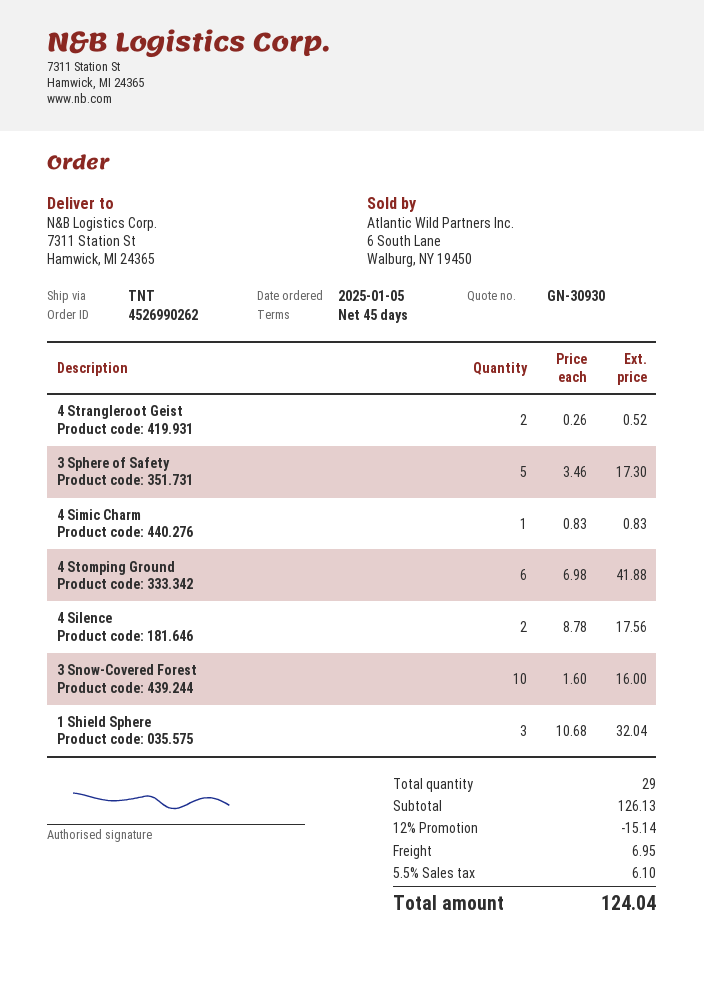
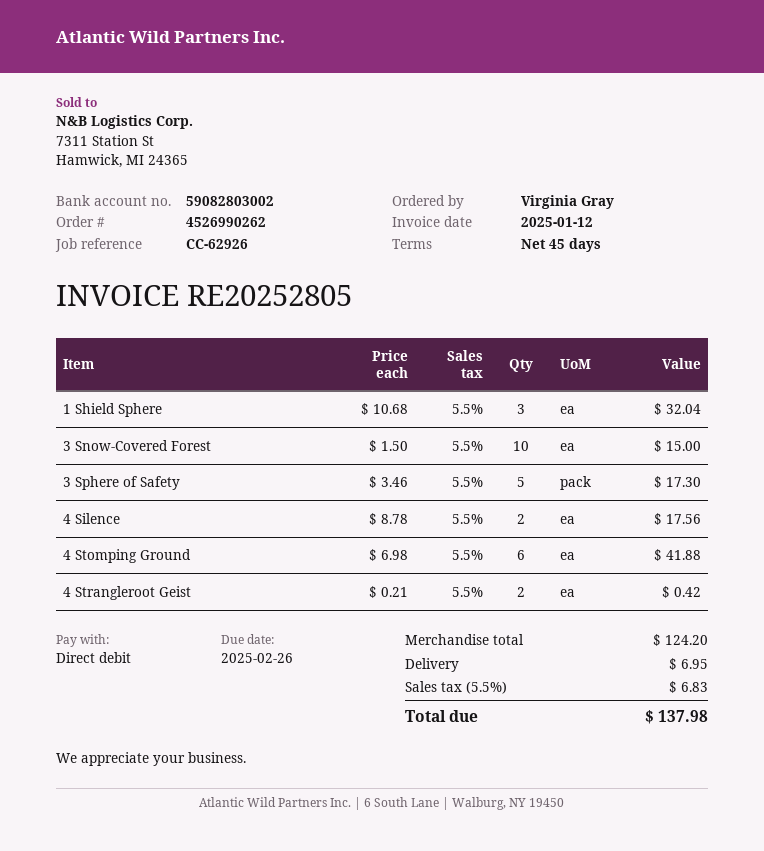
4 Strangleroot Geist: 2 x 0.26 = 0.52 -> 2 x 0.21 = 0.42
4 Simic Charm: 1 x 0.83 = 0.83 -> none
3 Snow-Covered Forest: 10 x 1.60 = 16.00 -> 10 x 1.50 = 15.00
subtotal: 126.13 -> 124.20
discount: 12% = 15.14 -> none
tax: 5.5% = 6.10 -> 5.5% = 6.83
total: 124.04 -> 137.98

